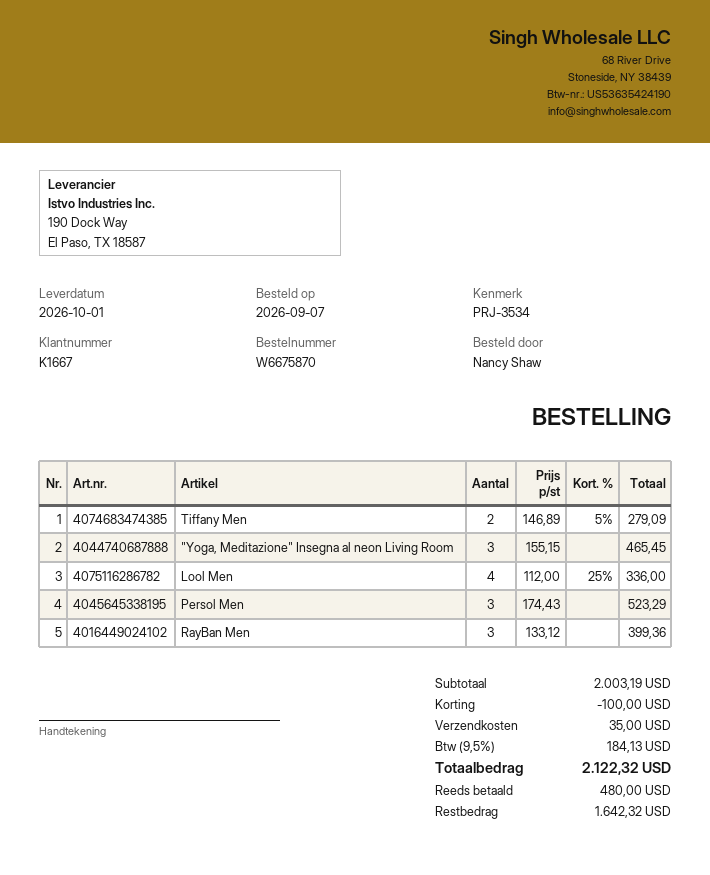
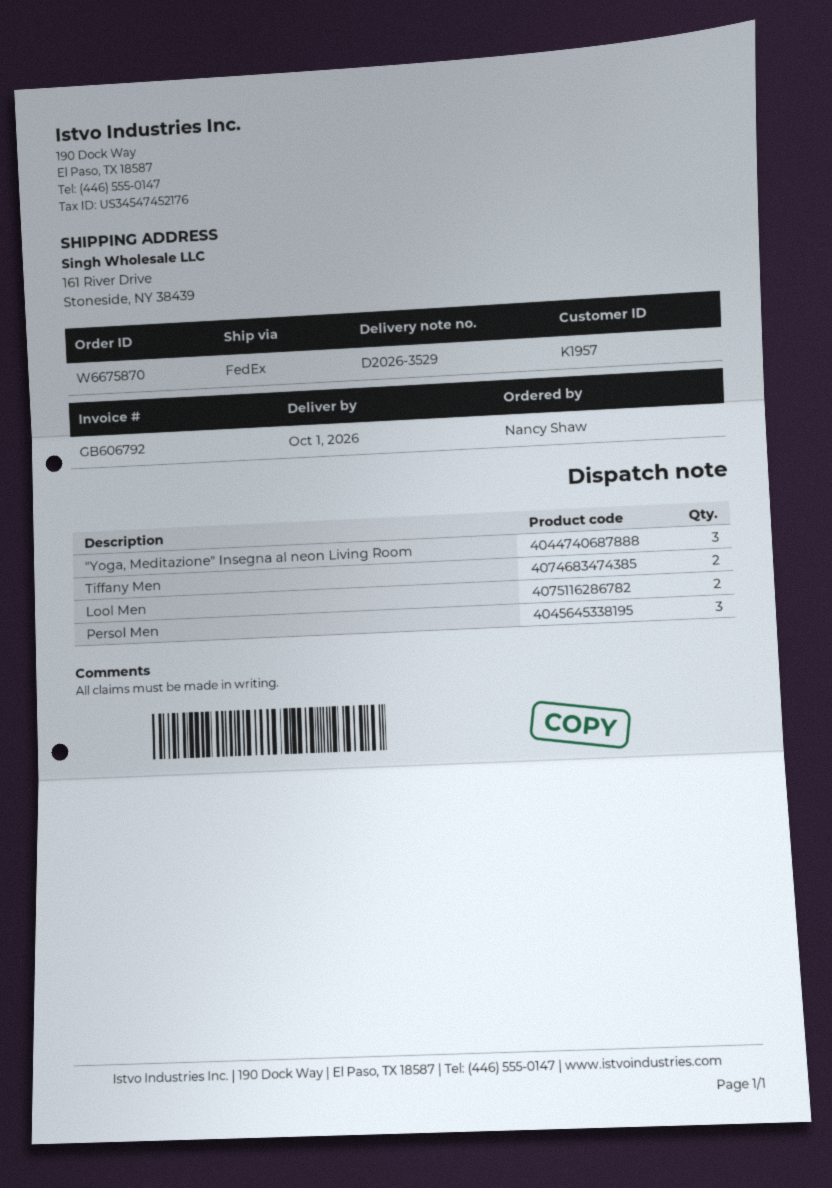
customer number: K1667 -> K1957
Lool Men: 4 -> 2
RayBan Men: 3 -> none

